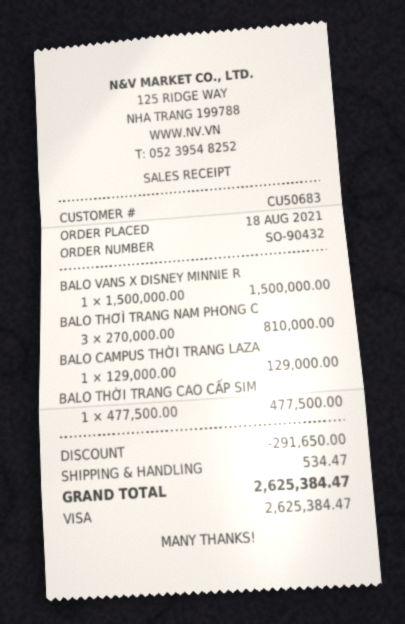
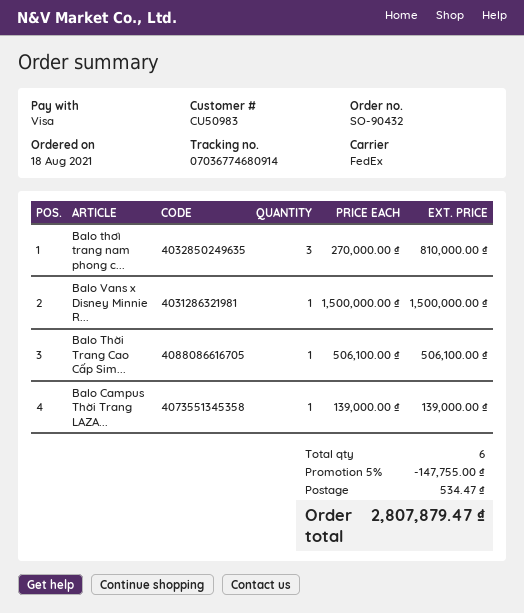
customer number: CU50683 -> CU50983
BALO CAMPUS THỜI TRANG LAZA: 1 x 129000.00 = 129000.00 -> 1 x 139000.00 = 139000.00
BALO THỜI TRANG CAO CẤP SIM: 1 x 477500.00 = 477500.00 -> 1 x 506100.00 = 506100.00
discount: 291650.00 -> 147755.00
total: 2625384.47 -> 2807879.47

